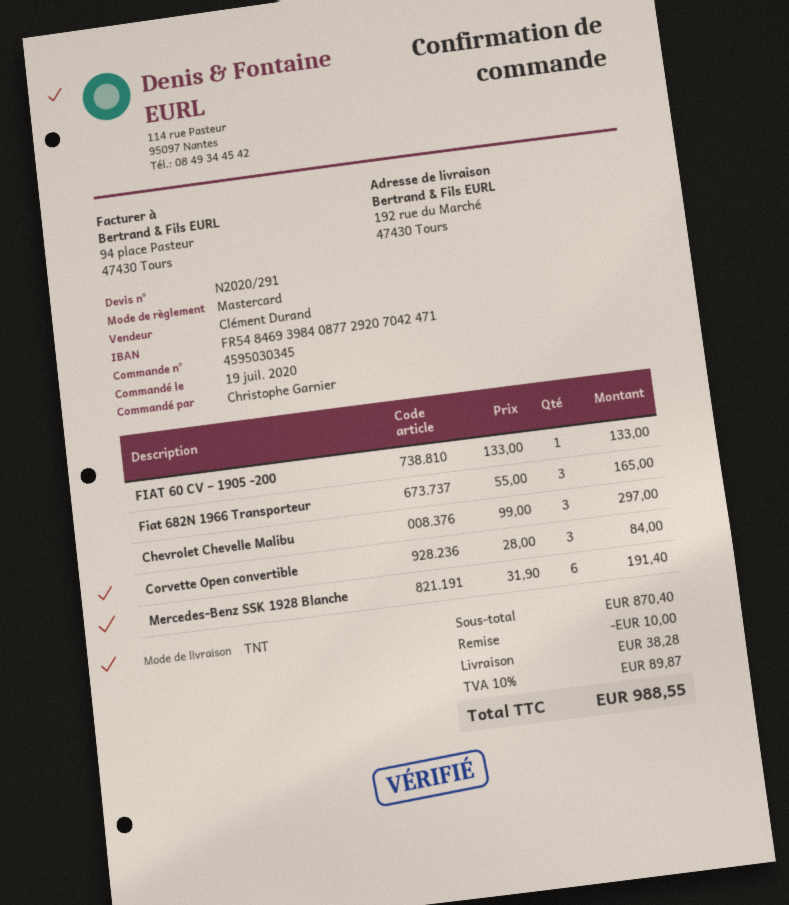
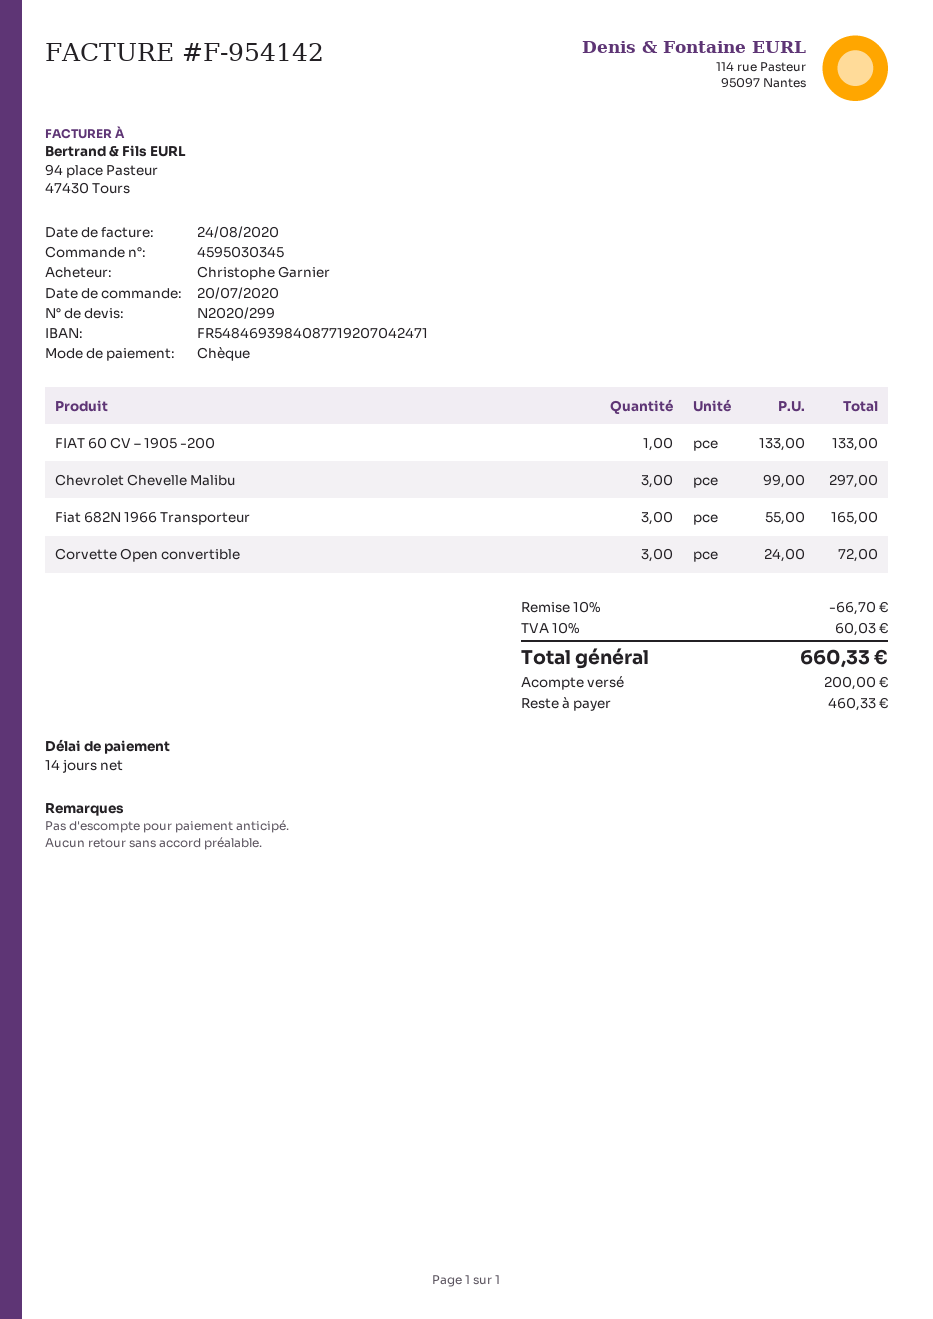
quote number: N2020/291 -> N2020/299
order date: 2020-07-19 -> 2020-07-20
payment method: Mastercard -> cheque
bank account: FR5484693984087729207042471 -> FR5484693984087719207042471
Corvette Open convertible: 3 x 28.00 = 84.00 -> 3 x 24.00 = 72.00
Mercedes-Benz SSK 1928 Blanche: 6 x 31.90 = 191.40 -> none
discount: 10.00 -> 66.70
shipping: 38.28 -> none
tax: 10% = 89.87 -> 10% = 60.03
total: 988.55 -> 660.33

